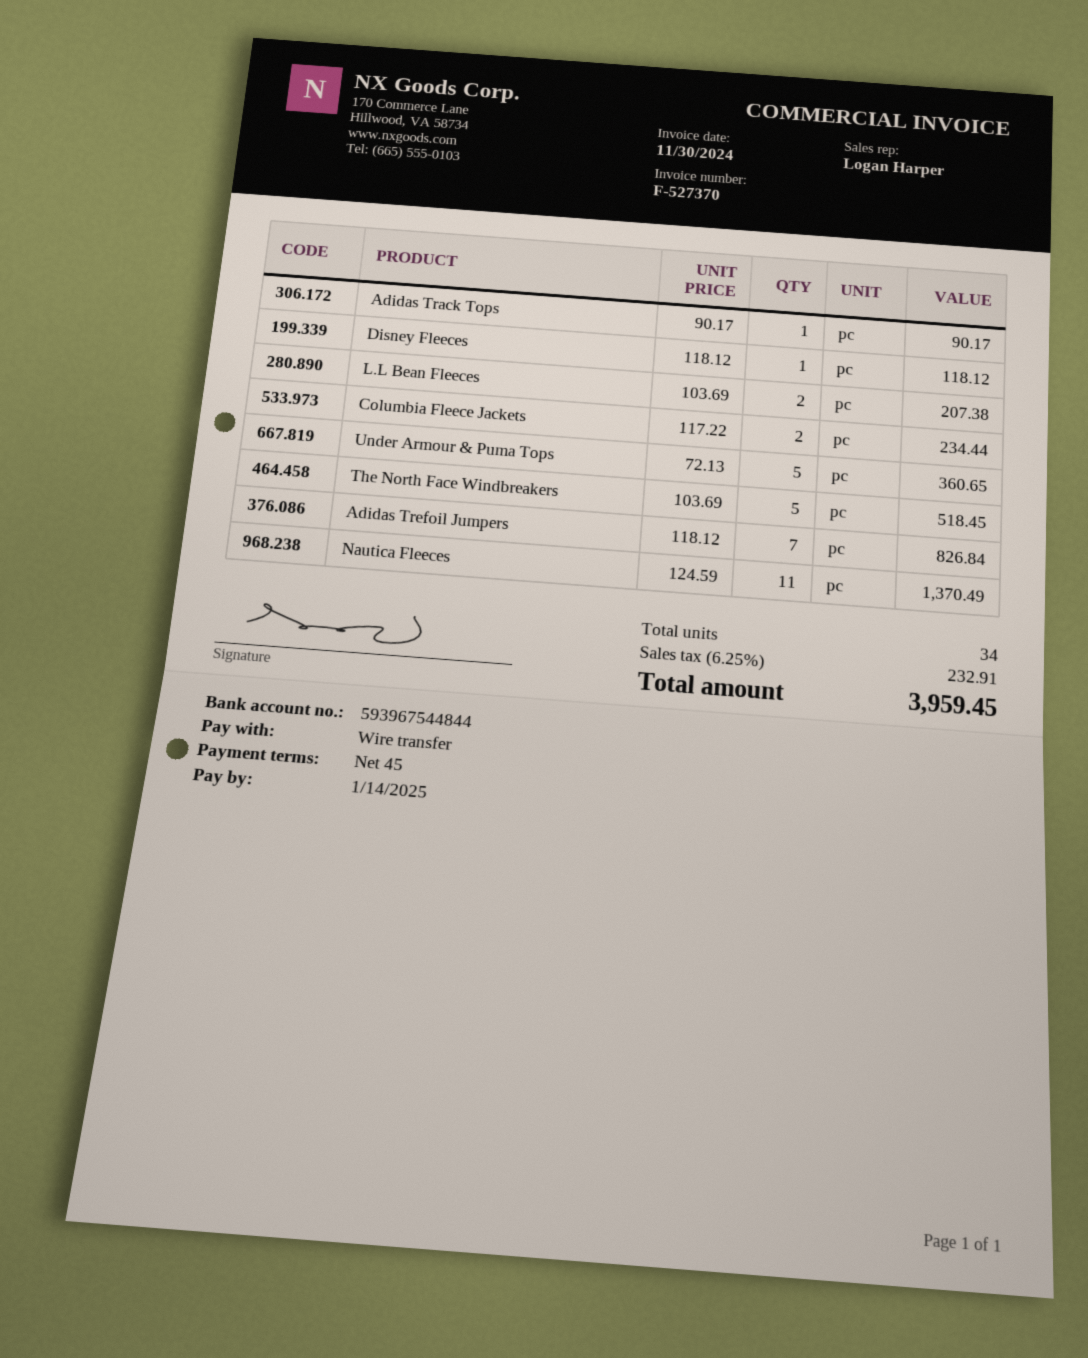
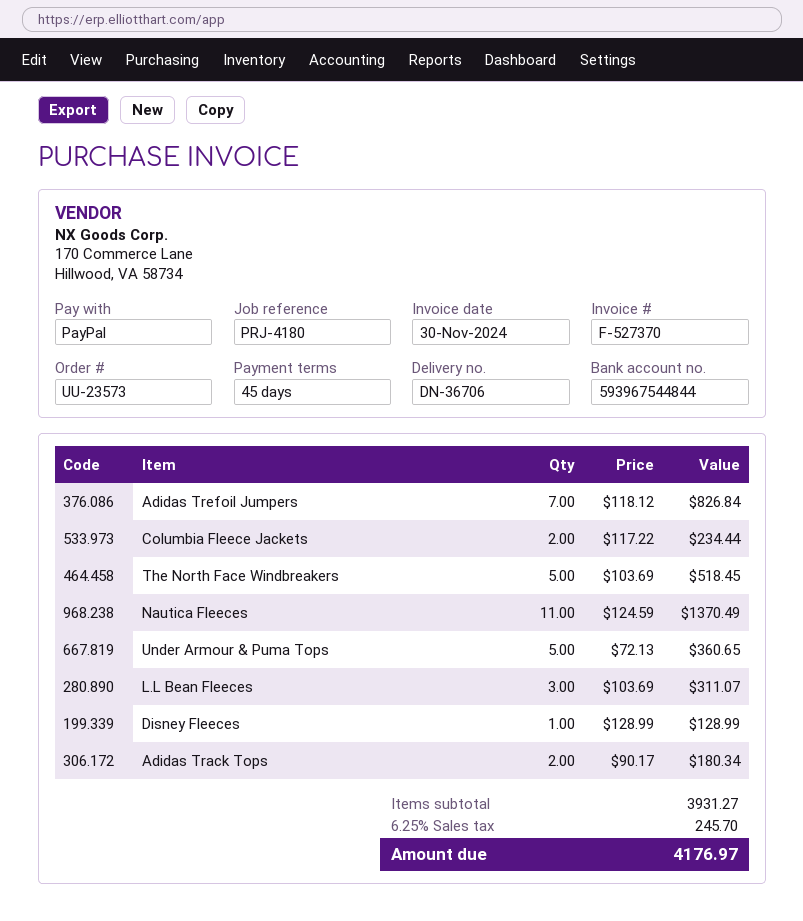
payment method: bank transfer -> PayPal
Adidas Track Tops: 1 x 90.17 = 90.17 -> 2 x 90.17 = 180.34
Disney Fleeces: 1 x 118.12 = 118.12 -> 1 x 128.99 = 128.99
L.L Bean Fleeces: 2 x 103.69 = 207.38 -> 3 x 103.69 = 311.07
tax: 6.25% = 232.91 -> 6.25% = 245.70
total: 3959.45 -> 4176.97

